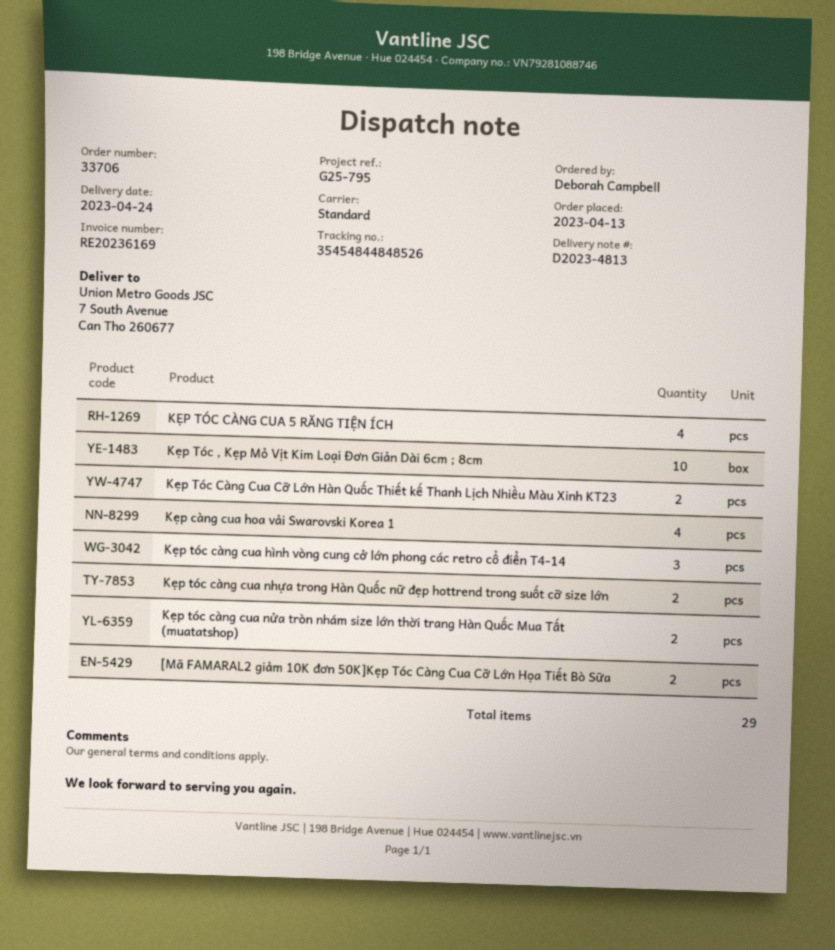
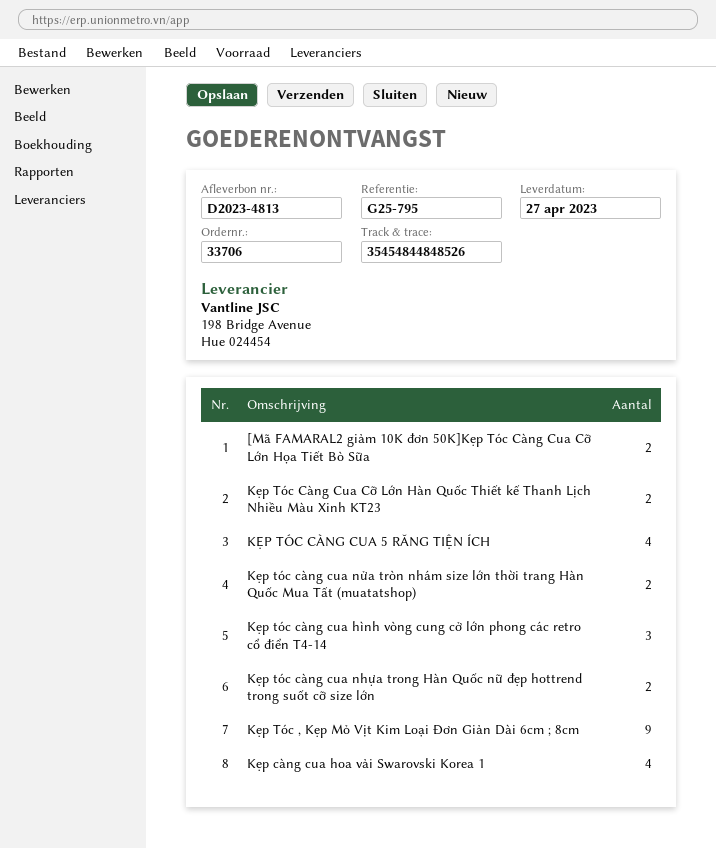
delivery date: 2023-04-24 -> 2023-04-27
Kẹp Tóc , Kẹp Mỏ Vịt Kim Loại Đơn Giản Dài 6cm ; 8cm: 10 -> 9

